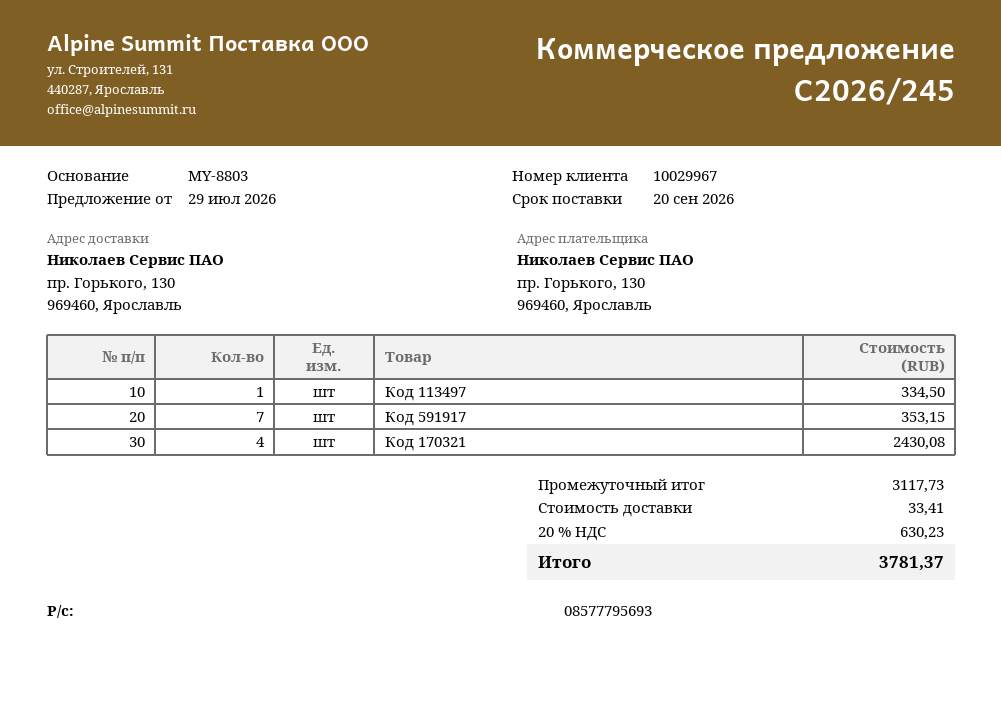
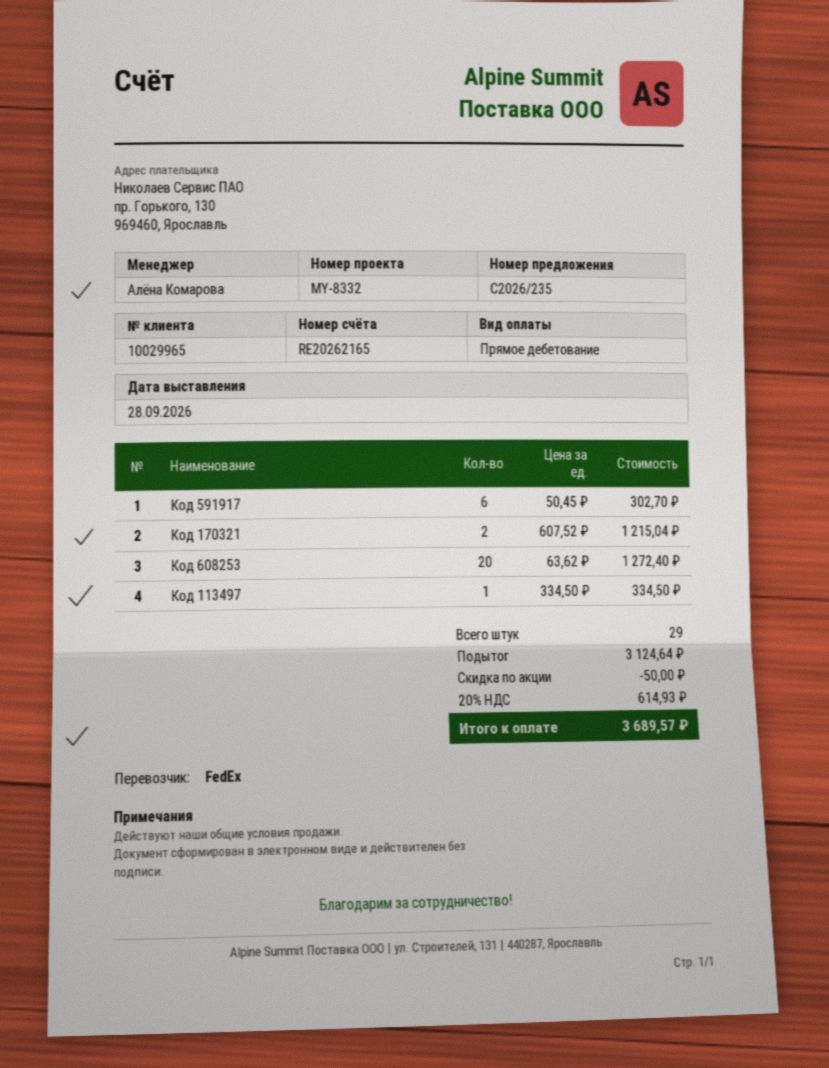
quote number: C2026/245 -> C2026/235
customer number: 10029967 -> 10029965
reference: MY-8803 -> MY-8332
Код 591917: 7 for 353.15 -> 6 for 302.70
Код 170321: 4 for 2430.08 -> 2 for 1215.04
Код 608253: none -> 20 for 1272.40
subtotal: 3117.73 -> 3124.64
discount: none -> 50.00
shipping: 33.41 -> none
tax: 20% = 630.23 -> 20% = 614.93
total: 3781.37 -> 3689.57

